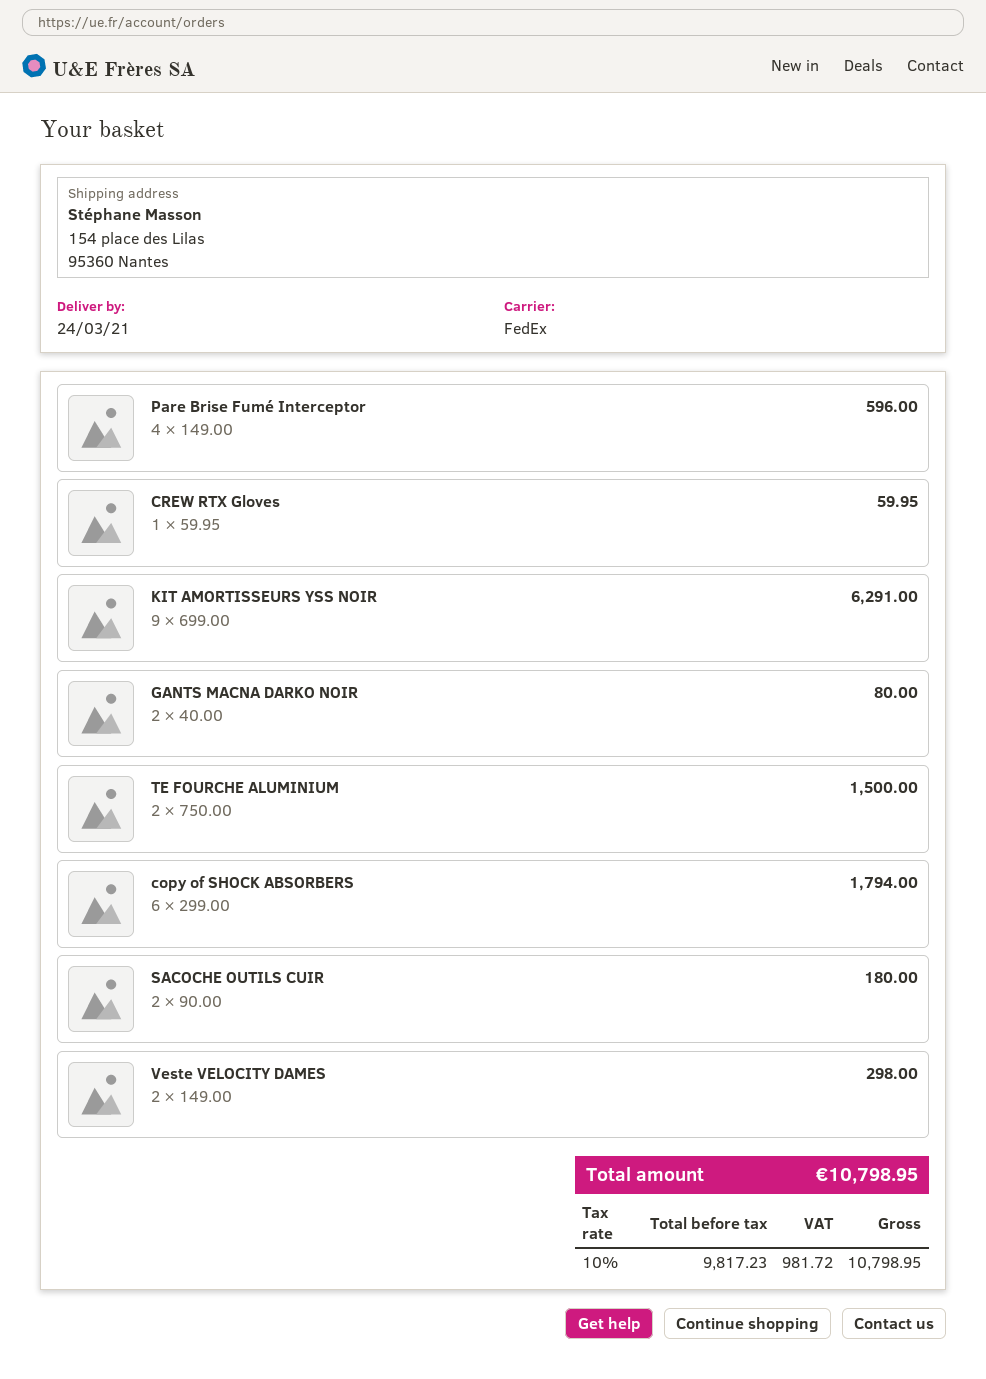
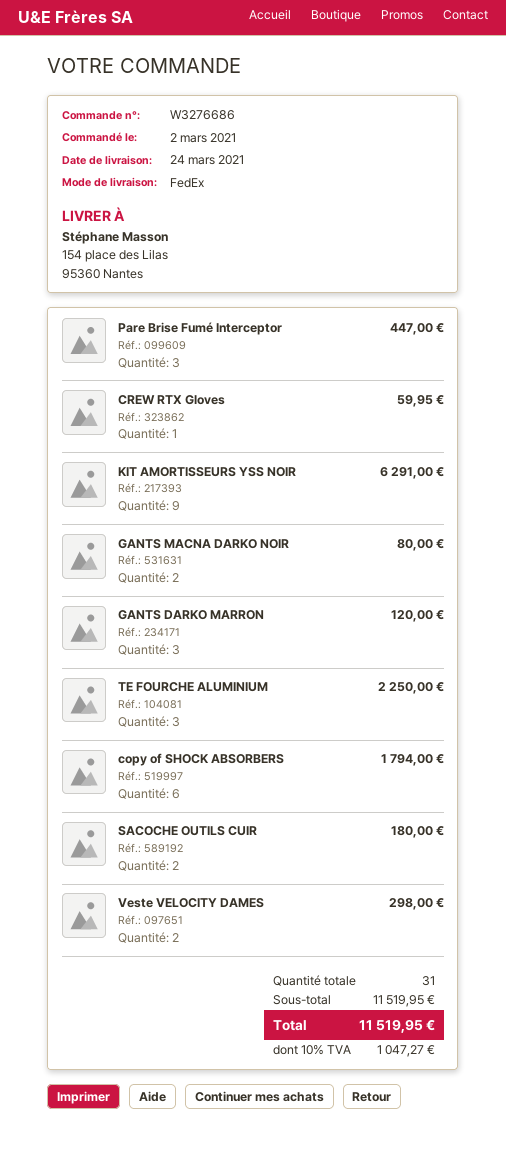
Pare Brise Fumé Interceptor: 4 for 596.00 -> 3 for 447.00
TE FOURCHE ALUMINIUM: 2 for 1500.00 -> 3 for 2250.00
GANTS DARKO MARRON: none -> 3 for 120.00
tax: 10% = 981.72 -> 10% = 1047.27
total: 10798.95 -> 11519.95

